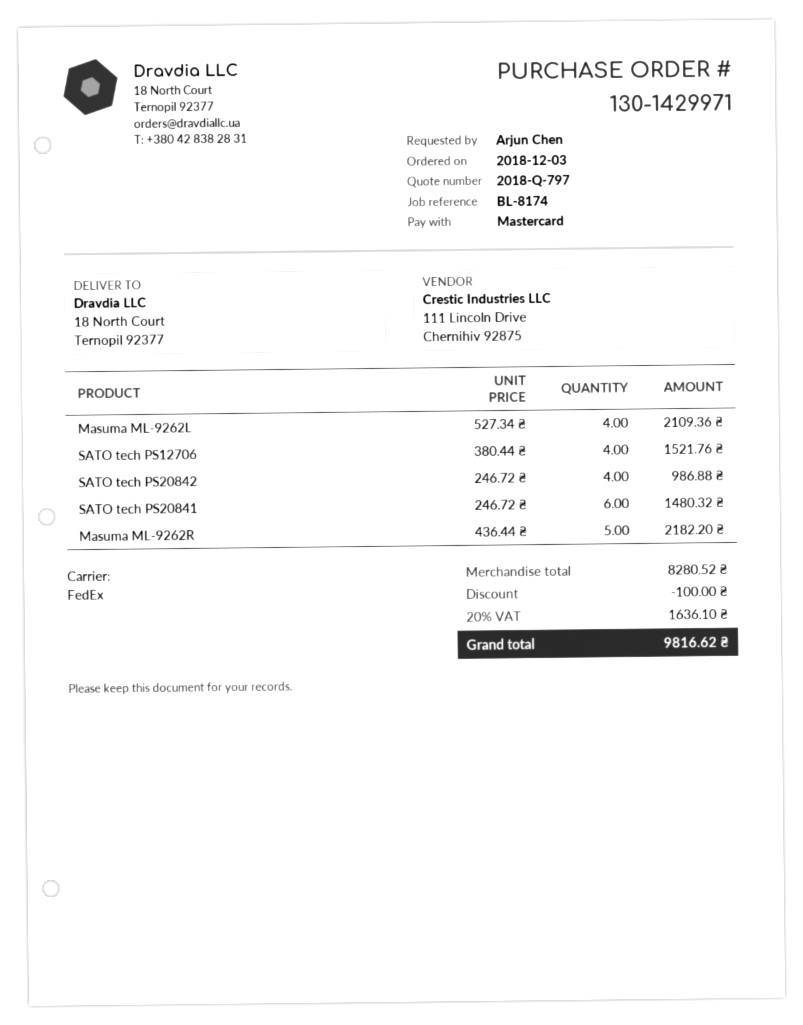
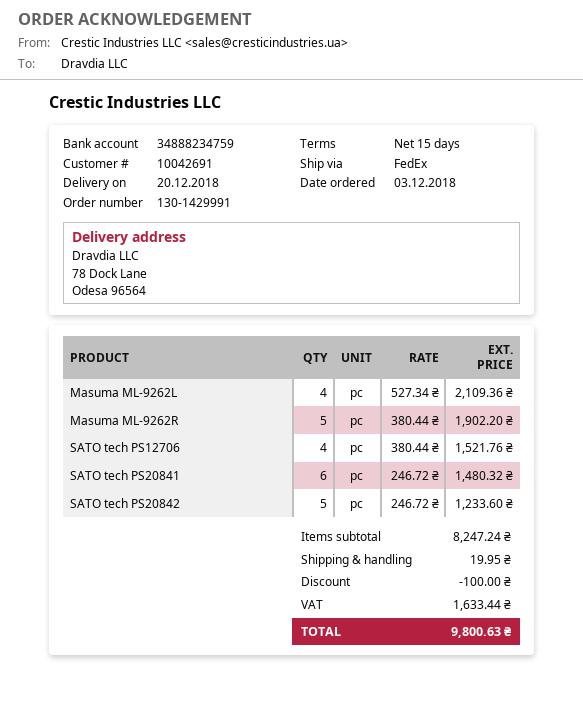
order number: 130-1429971 -> 130-1429991
ship to: 18 North Court, Ternopil 92377 -> 78 Dock Lane, Odesa 96564
SATO tech PS20842: 4 x 246.72 = 986.88 -> 5 x 246.72 = 1233.60
Masuma ML-9262R: 5 x 436.44 = 2182.20 -> 5 x 380.44 = 1902.20
subtotal: 8280.52 -> 8247.24
shipping: none -> 19.95
tax: 1636.10 -> 1633.44
total: 9816.62 -> 9800.63

